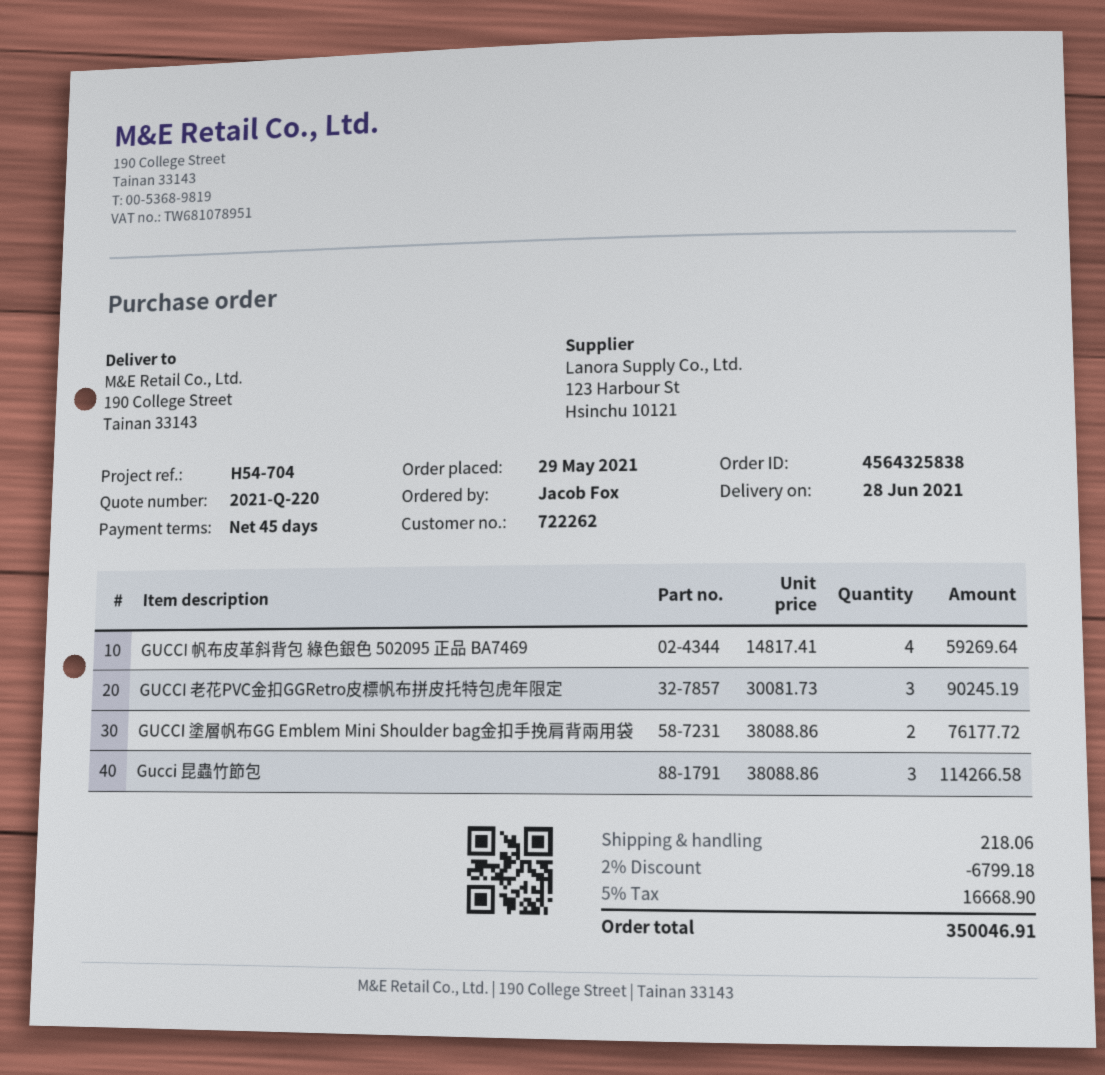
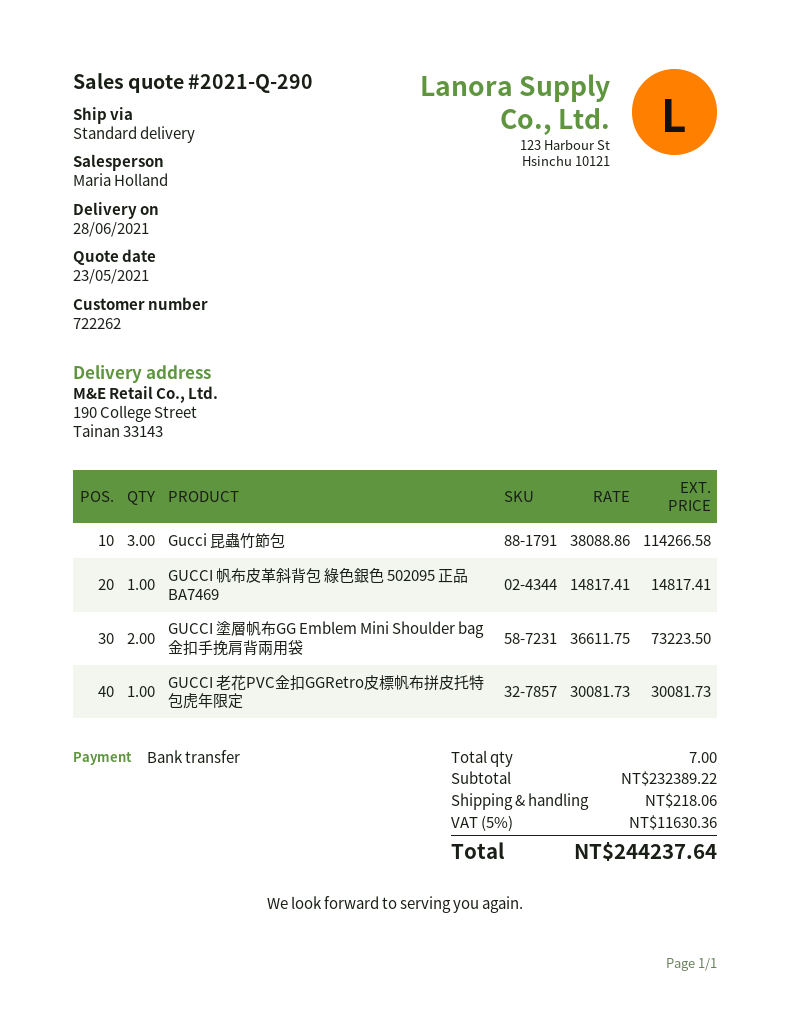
quote number: 2021-Q-220 -> 2021-Q-290
GUCCI 帆布皮革斜背包 綠色銀色 502095 正品 BA7469: 4 x 14817.41 = 59269.64 -> 1 x 14817.41 = 14817.41
GUCCI 老花PVC金扣GGRetro皮標帆布拼皮托特包虎年限定: 3 x 30081.73 = 90245.19 -> 1 x 30081.73 = 30081.73
GUCCI 塗層帆布GG Emblem Mini Shoulder bag金扣手挽肩背兩用袋: 2 x 38088.86 = 76177.72 -> 2 x 36611.75 = 73223.50
discount: 2% = 6799.18 -> none
tax: 5% = 16668.90 -> 5% = 11630.36
total: 350046.91 -> 244237.64

